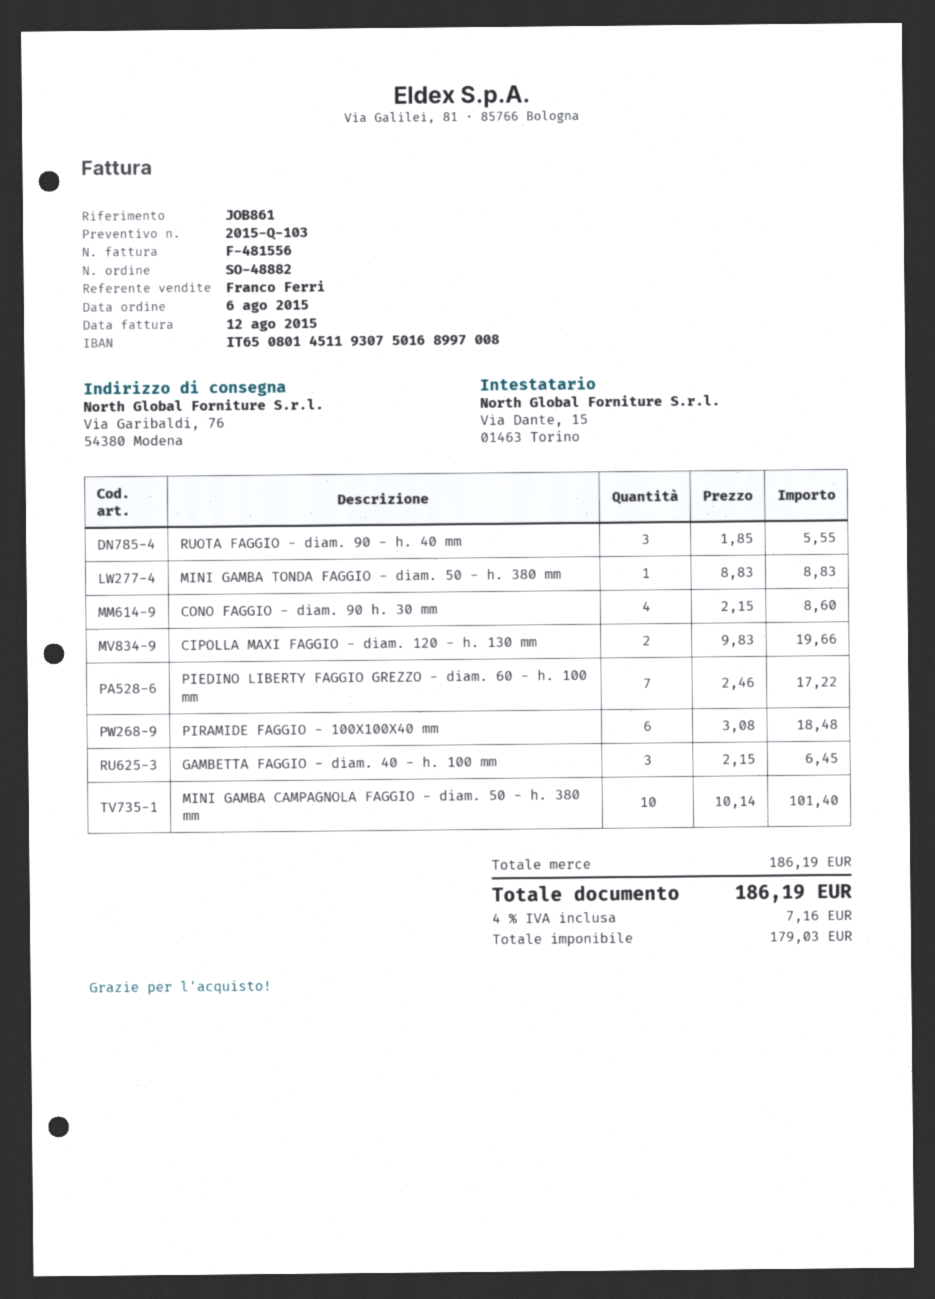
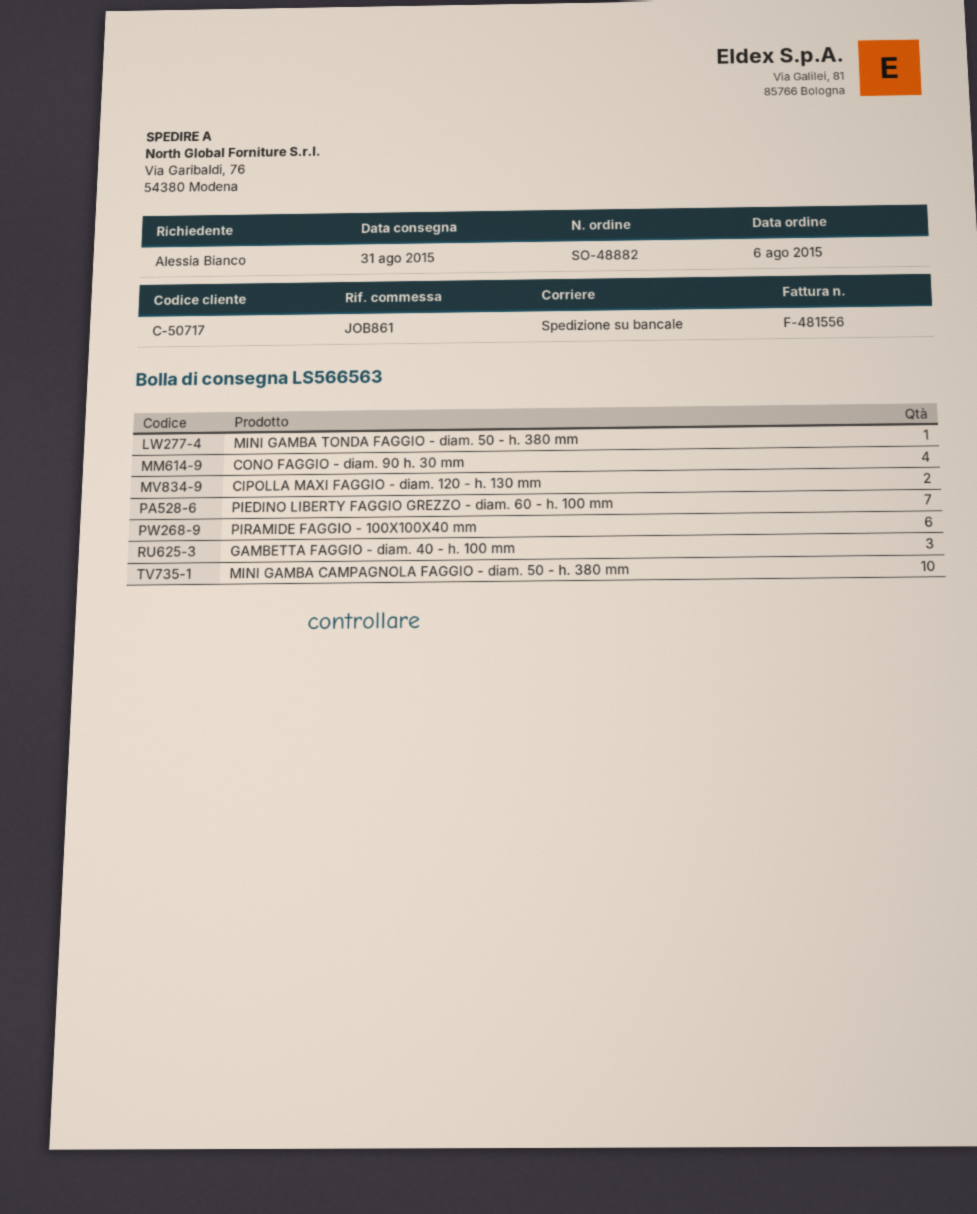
RUOTA FAGGIO - diam. 90 - h. 40 mm: 3 -> none

